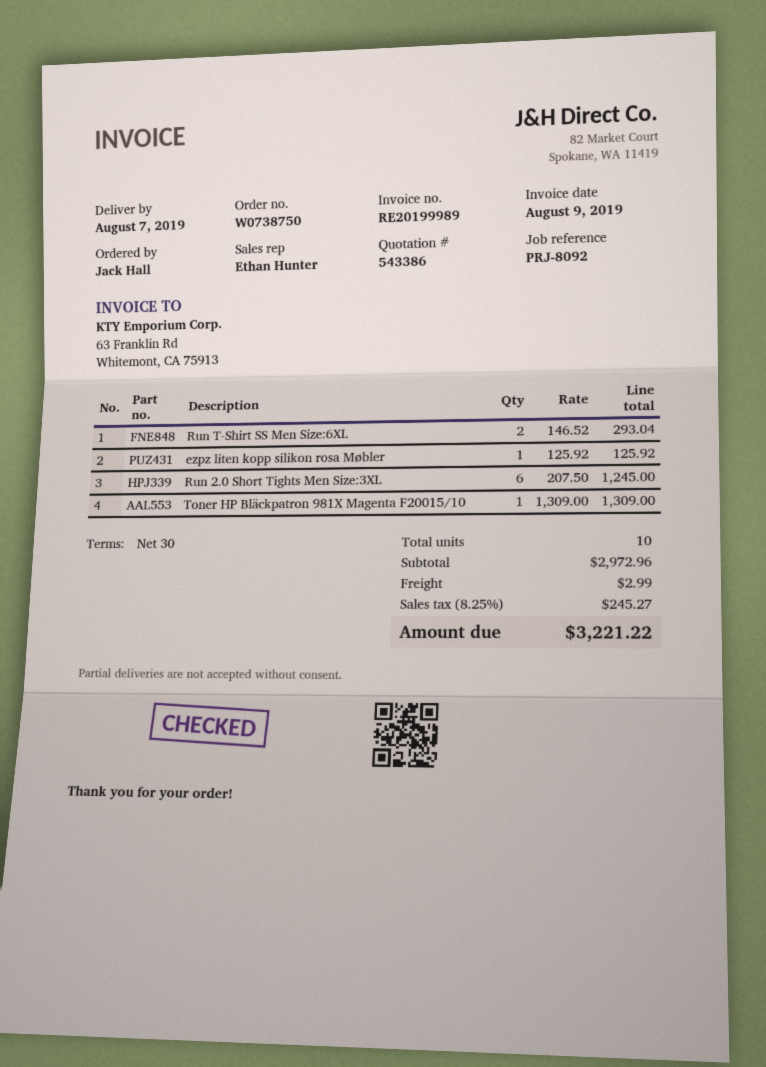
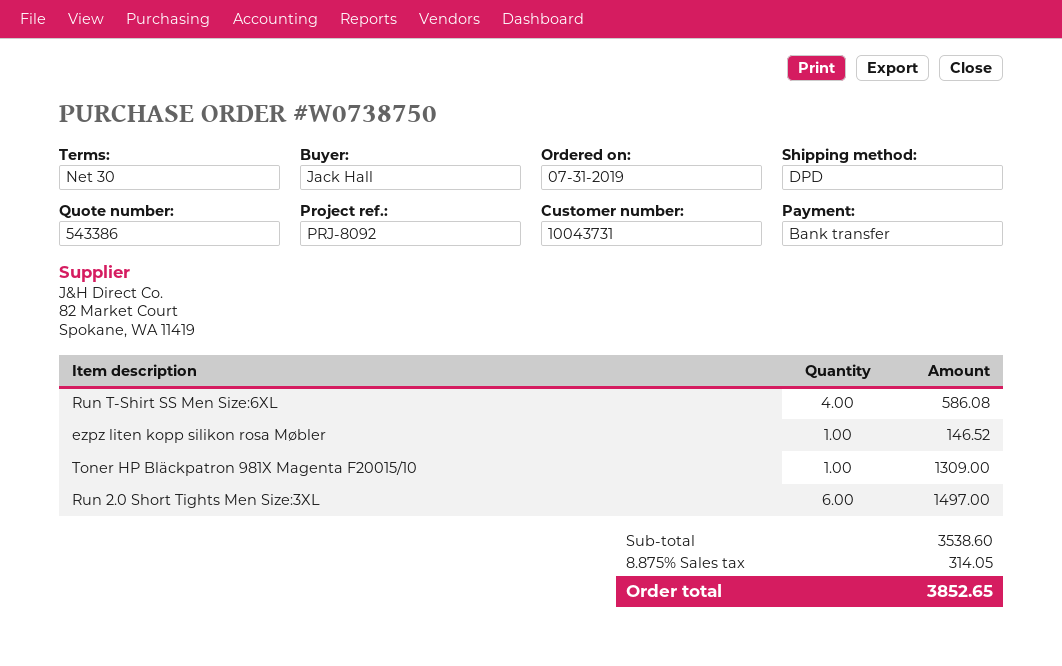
Run T-Shirt SS Men Size:6XL: 2 for 293.04 -> 4 for 586.08
ezpz liten kopp silikon rosa Møbler: 1 for 125.92 -> 1 for 146.52
Run 2.0 Short Tights Men Size:3XL: 6 for 1245.00 -> 6 for 1497.00
subtotal: 2972.96 -> 3538.60
shipping: 2.99 -> none
tax: 8.25% = 245.27 -> 8.875% = 314.05
total: 3221.22 -> 3852.65

